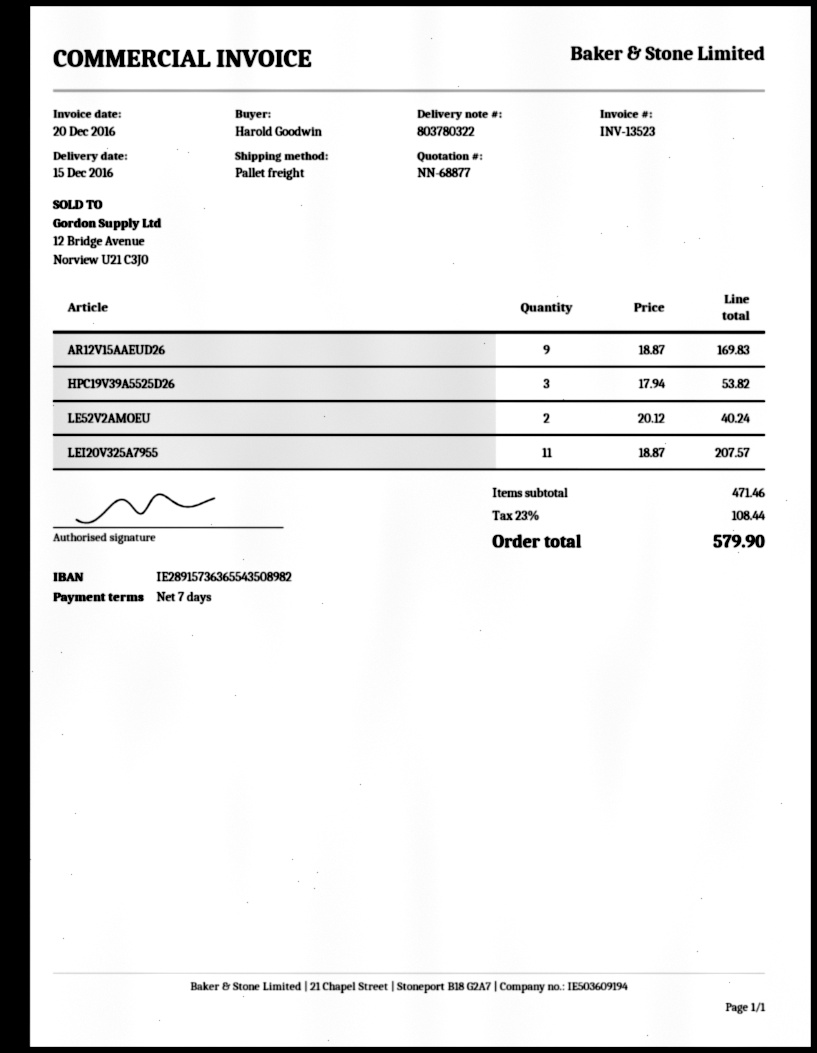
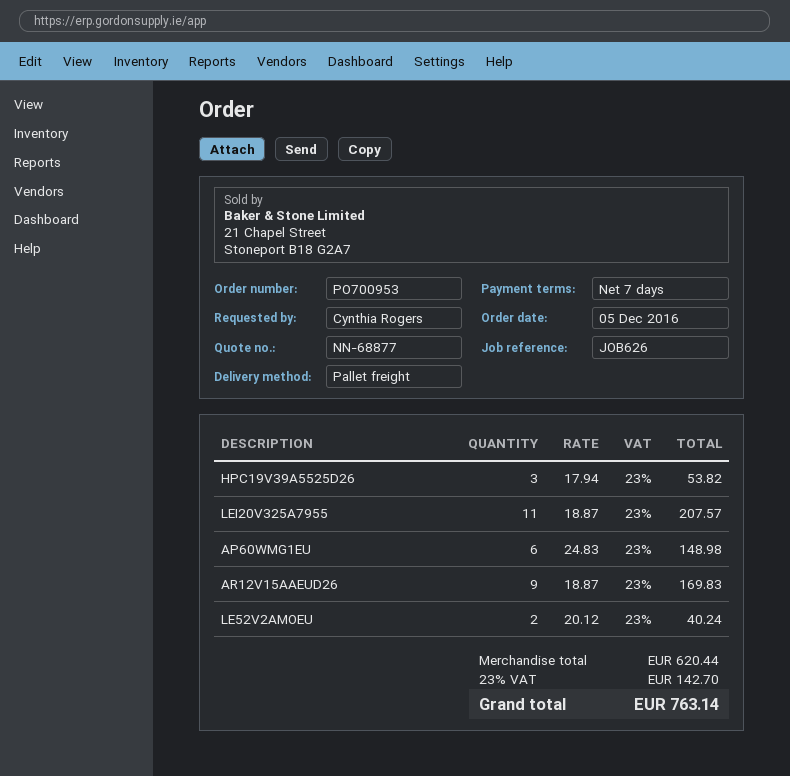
ordered by: Harold Goodwin -> Cynthia Rogers
AP60WMG1EU: none -> 6 x 24.83 = 148.98
subtotal: 471.46 -> 620.44
tax: 23% = 108.44 -> 23% = 142.70
total: 579.90 -> 763.14

